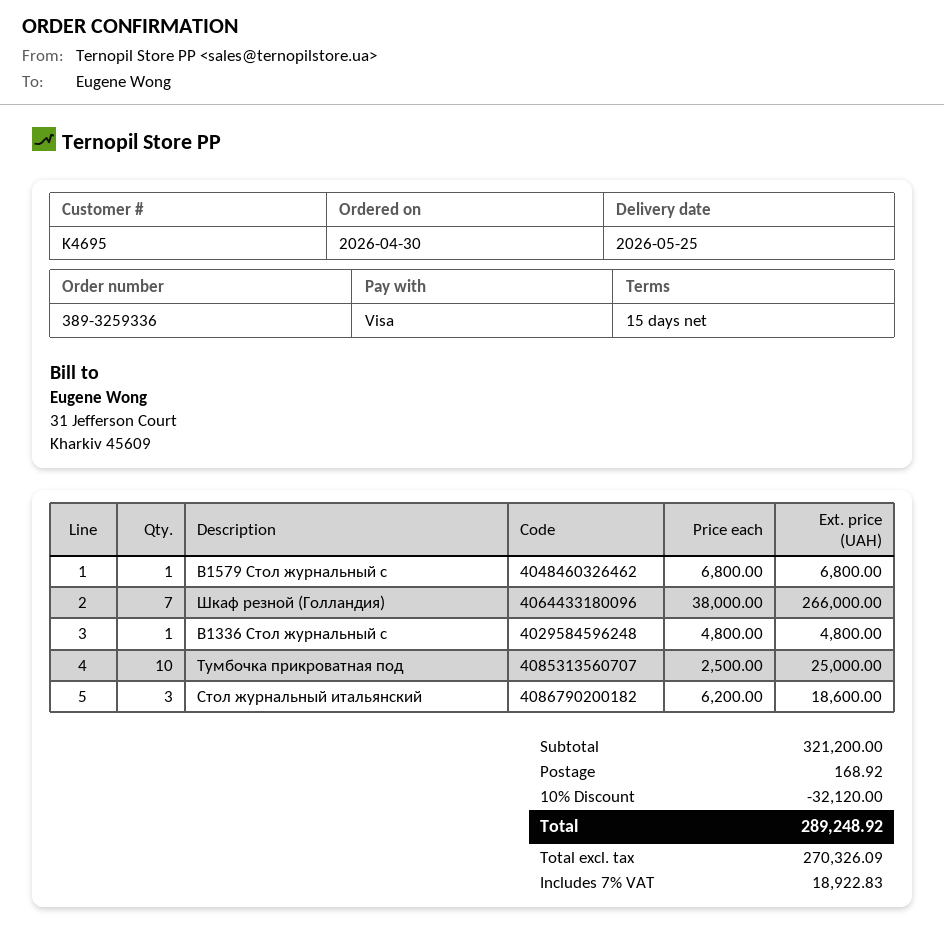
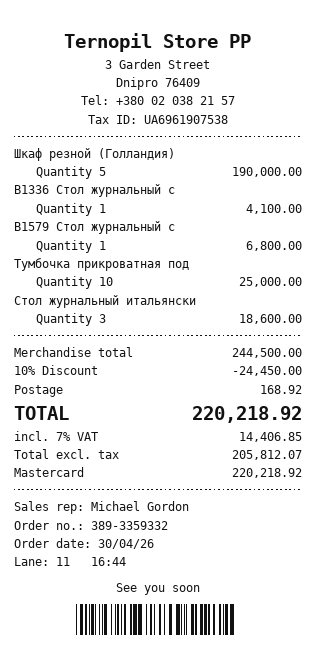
order number: 389-3259336 -> 389-3359332
payment method: Visa -> Mastercard
Шкаф резной (Голландия): 7 for 266000.00 -> 5 for 190000.00
В1336 Стол журнальный с: 1 for 4800.00 -> 1 for 4100.00
subtotal: 321200.00 -> 244500.00
discount: 10% = 32120.00 -> 10% = 24450.00
net: 270326.09 -> 205812.07
tax: 7% = 18922.83 -> 7% = 14406.85
total: 289248.92 -> 220218.92

